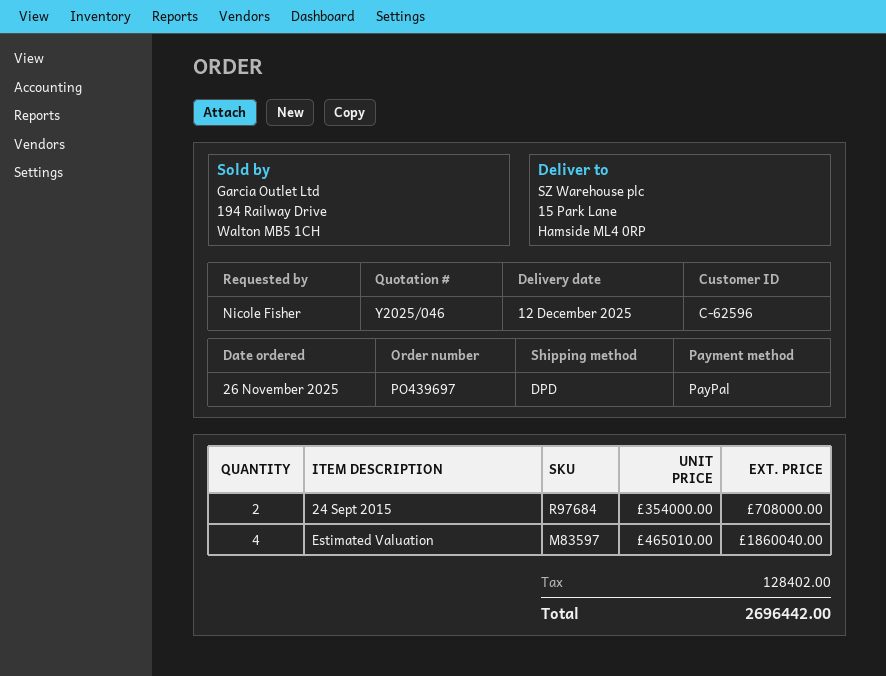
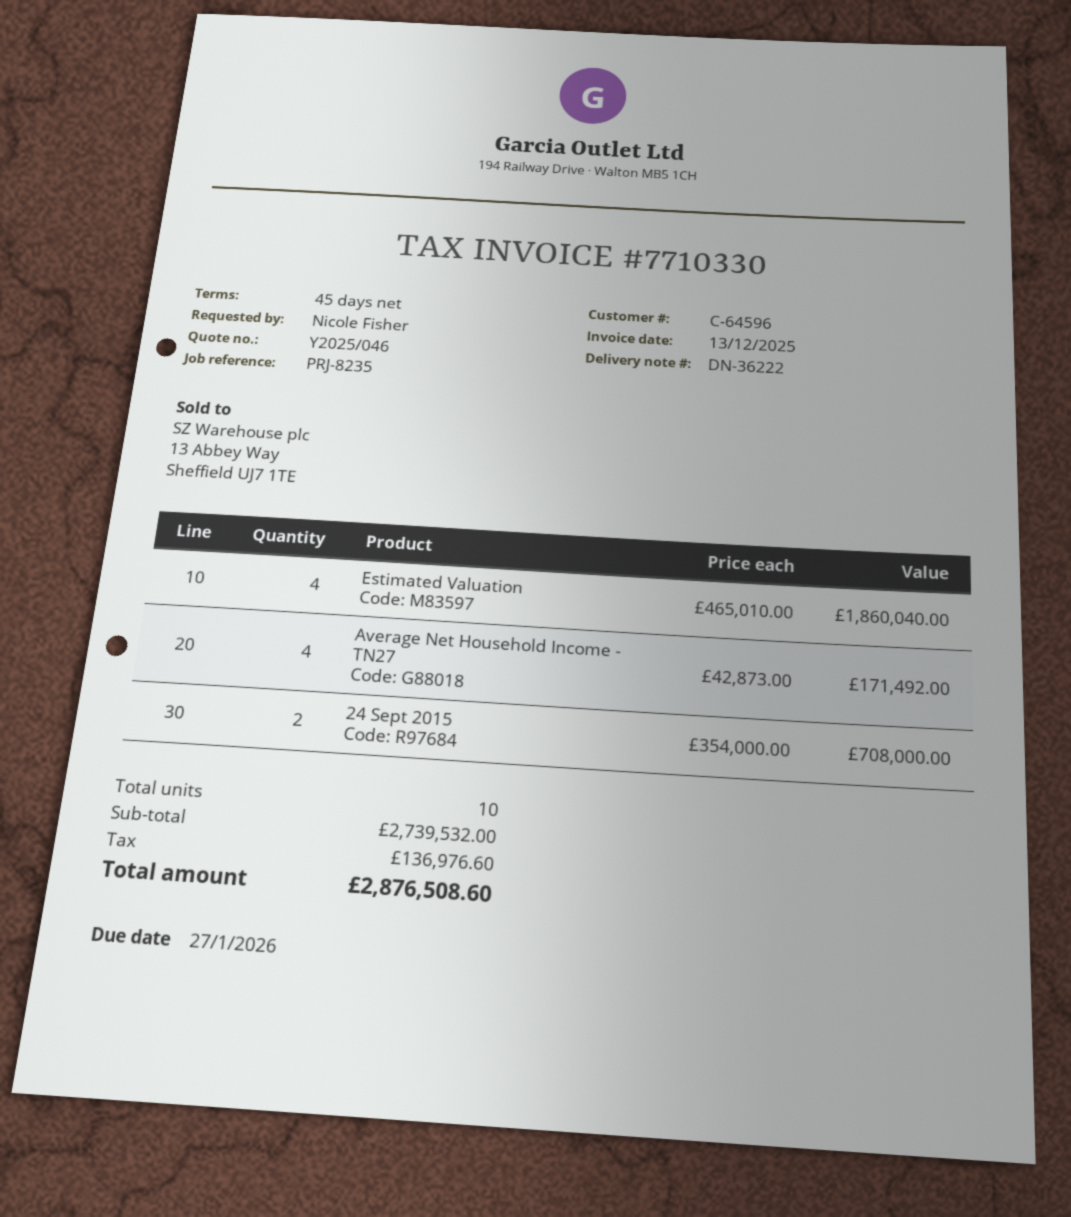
customer number: C-62596 -> C-64596
Average Net Household Income - TN27: none -> 4 x 42873.00 = 171492.00
tax: 128402.00 -> 136976.60
total: 2696442.00 -> 2876508.60

